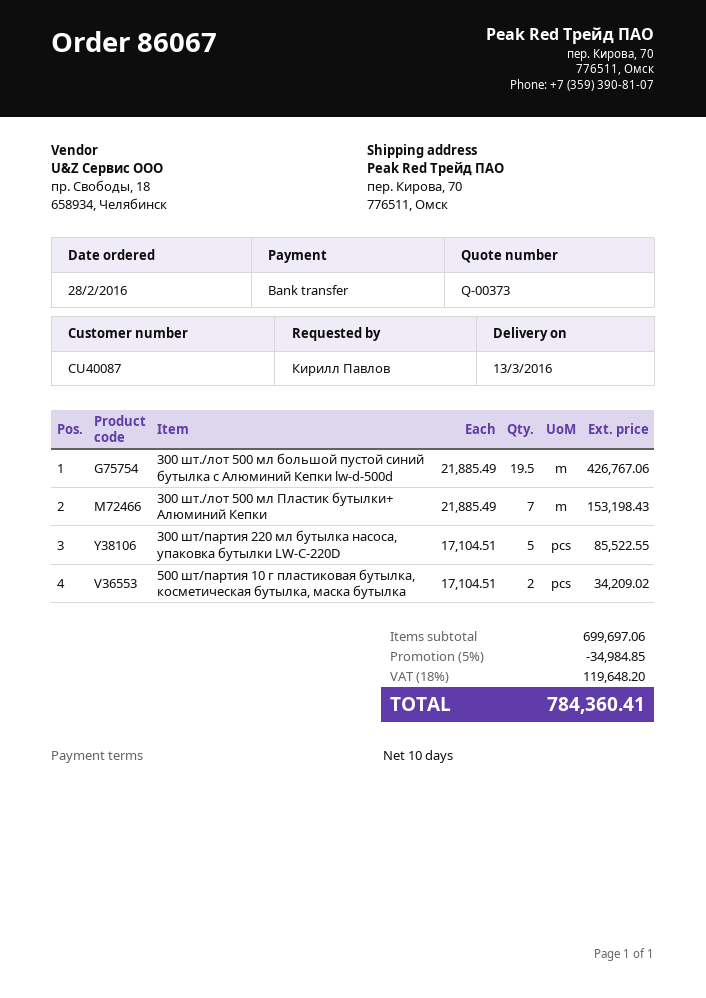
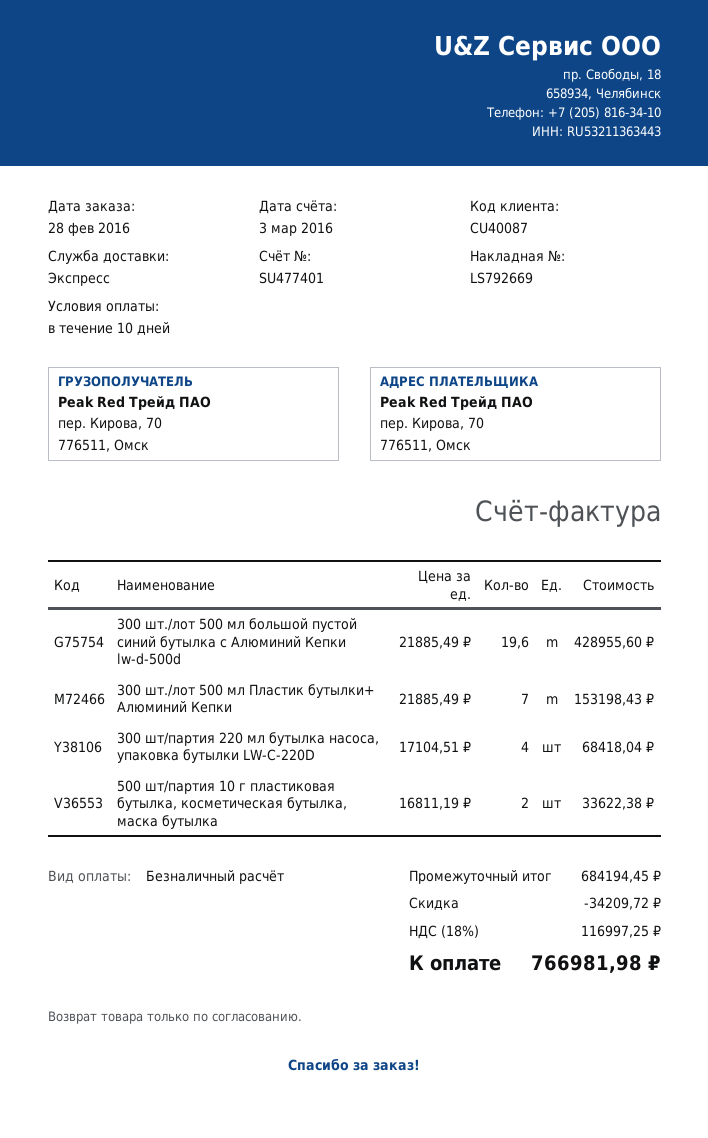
300 шт./лот 500 мл большой пустой синий бутылка с Алюминий Кепки lw-d-500d: 19.5 x 21885.49 = 426767.06 -> 19.6 x 21885.49 = 428955.60
300 шт/партия 220 мл бутылка насоса, упаковка бутылки LW-C-220D: 5 x 17104.51 = 85522.55 -> 4 x 17104.51 = 68418.04
500 шт/партия 10 г пластиковая бутылка, косметическая бутылка, маска бутылка: 2 x 17104.51 = 34209.02 -> 2 x 16811.19 = 33622.38
subtotal: 699697.06 -> 684194.45
discount: 34984.85 -> 34209.72
tax: 18% = 119648.20 -> 18% = 116997.25
total: 784360.41 -> 766981.98

